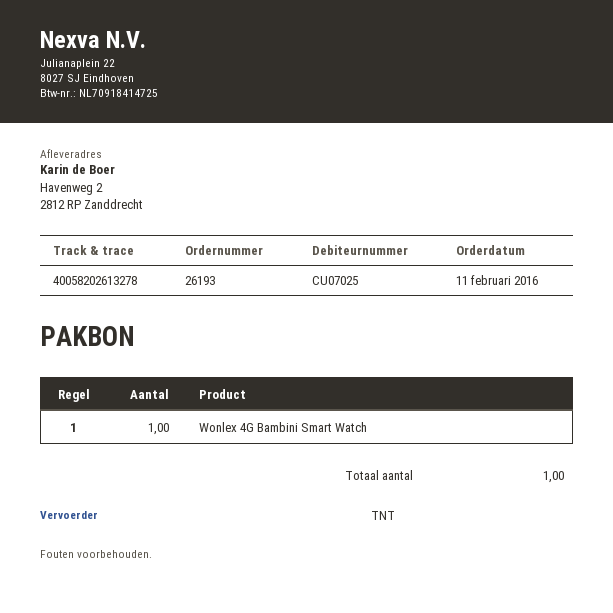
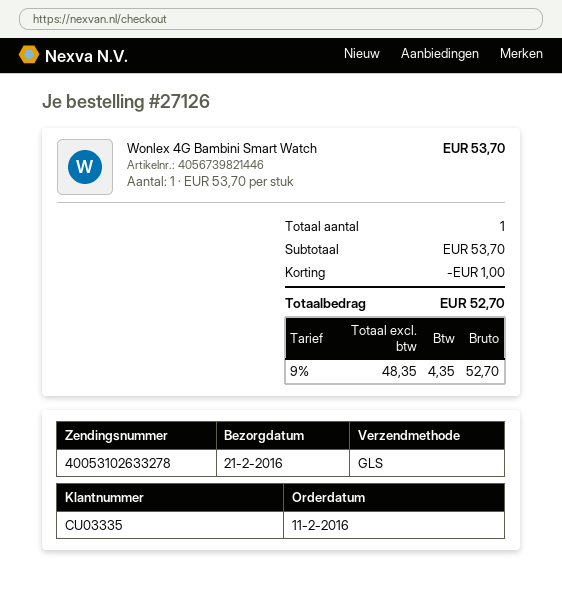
order number: 26193 -> 27126
customer number: CU07025 -> CU03335
shipping method: TNT -> GLS
tracking number: 40058202613278 -> 40053102633278

